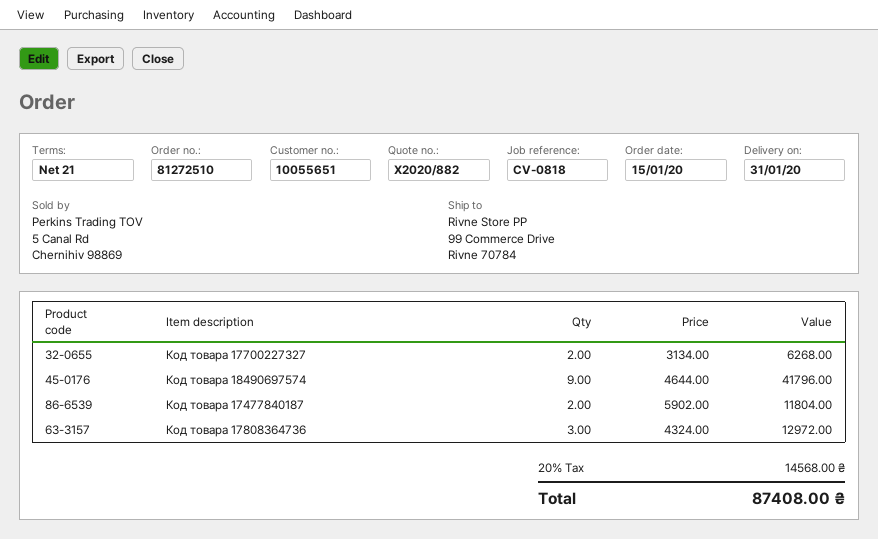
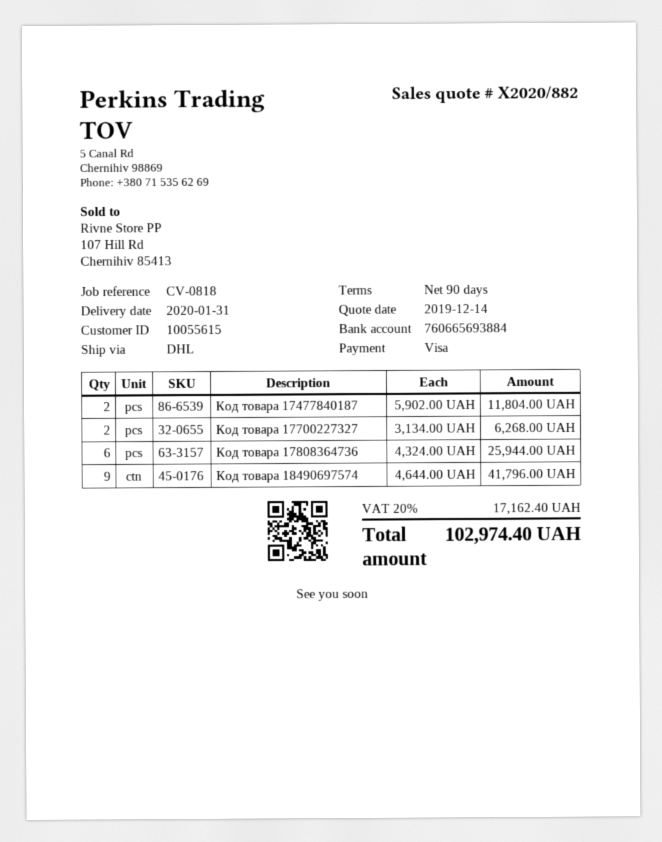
payment terms: 21 days -> 90 days
customer number: 10055651 -> 10055615
Код товара 17808364736: 3 x 4324.00 = 12972.00 -> 6 x 4324.00 = 25944.00
tax: 20% = 14568.00 -> 20% = 17162.40
total: 87408.00 -> 102974.40

